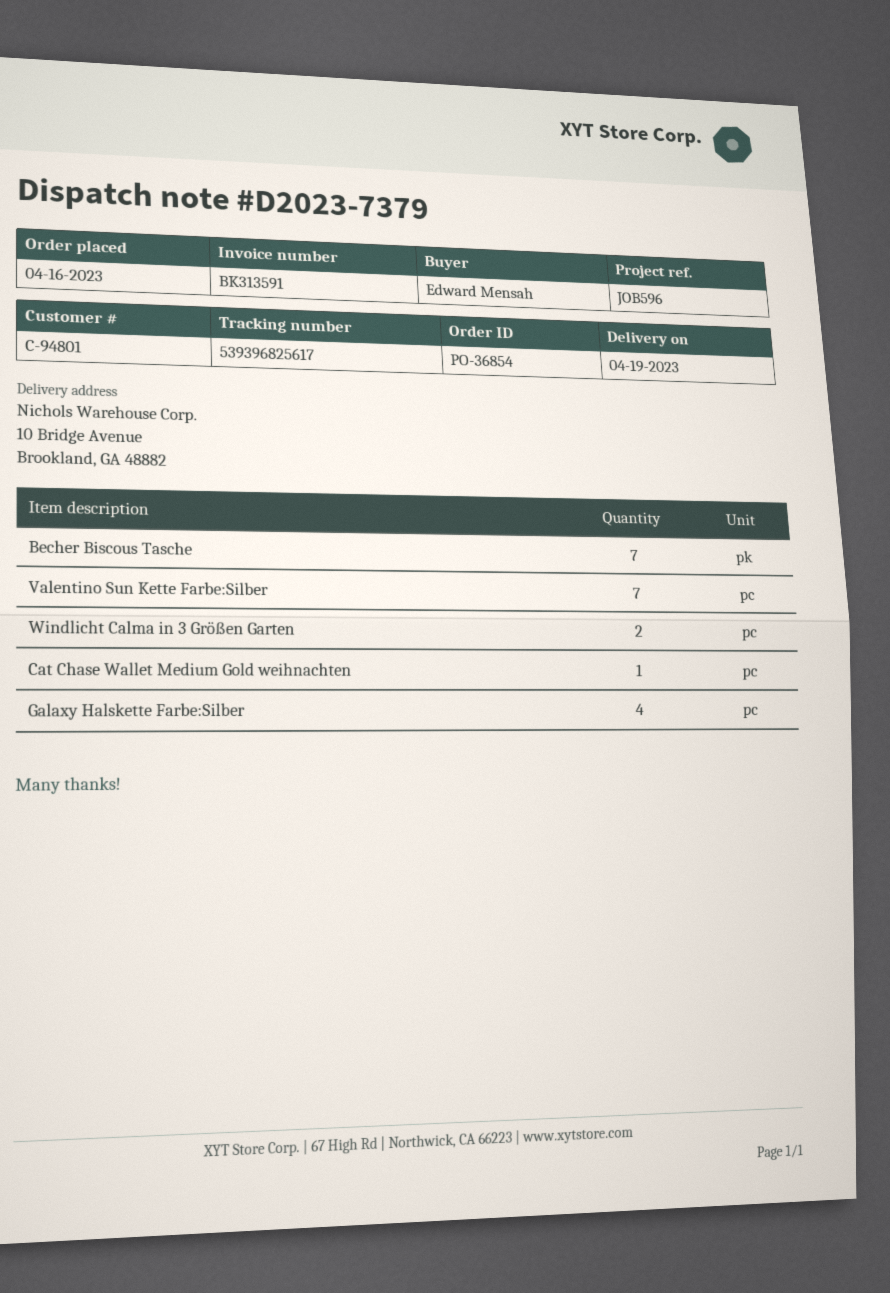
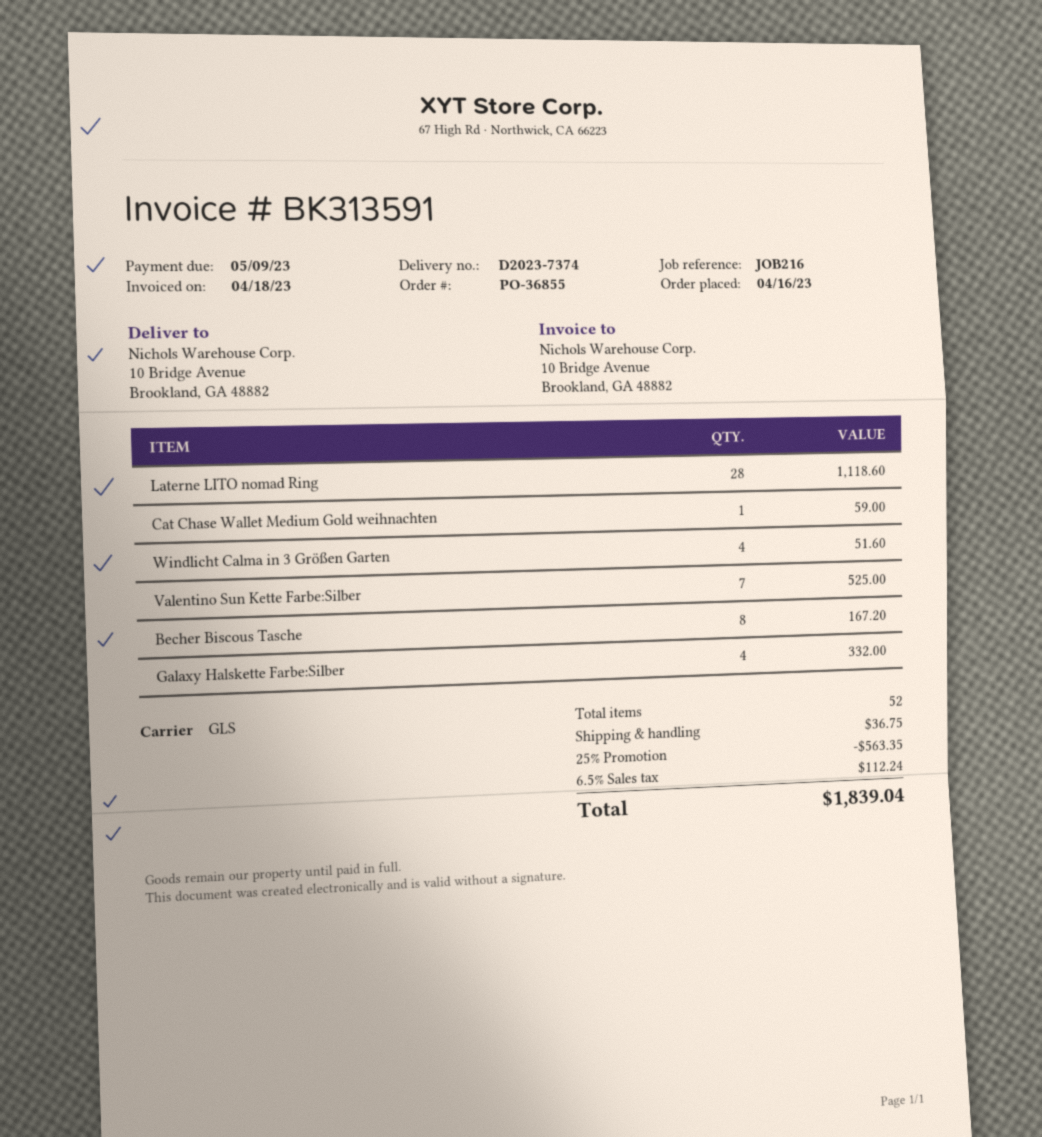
order number: PO-36854 -> PO-36855
delivery note number: D2023-7379 -> D2023-7374
reference: JOB596 -> JOB216
Becher Biscous Tasche: 7 -> 8
Windlicht Calma in 3 Größen Garten: 2 -> 4
Laterne LITO nomad Ring: none -> 28

